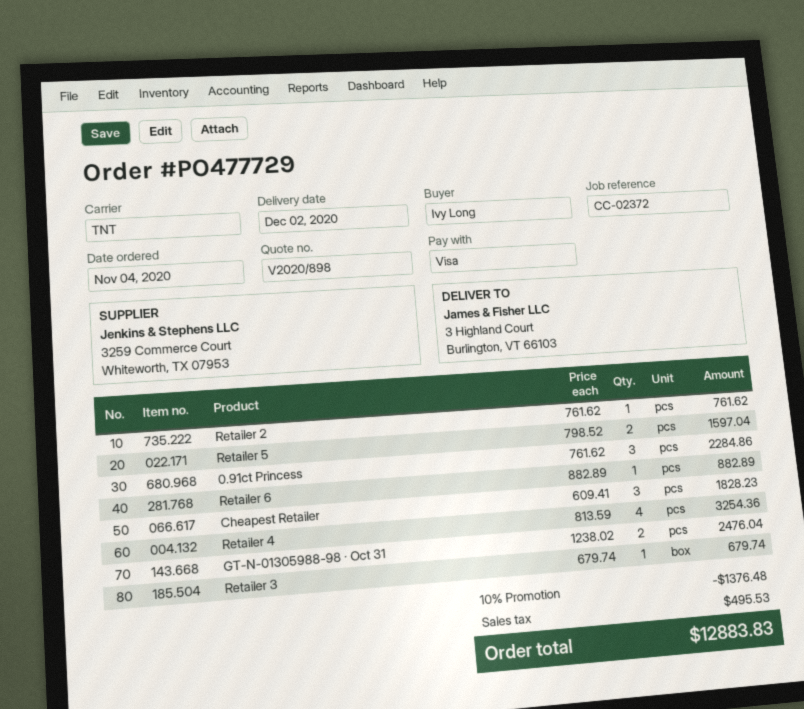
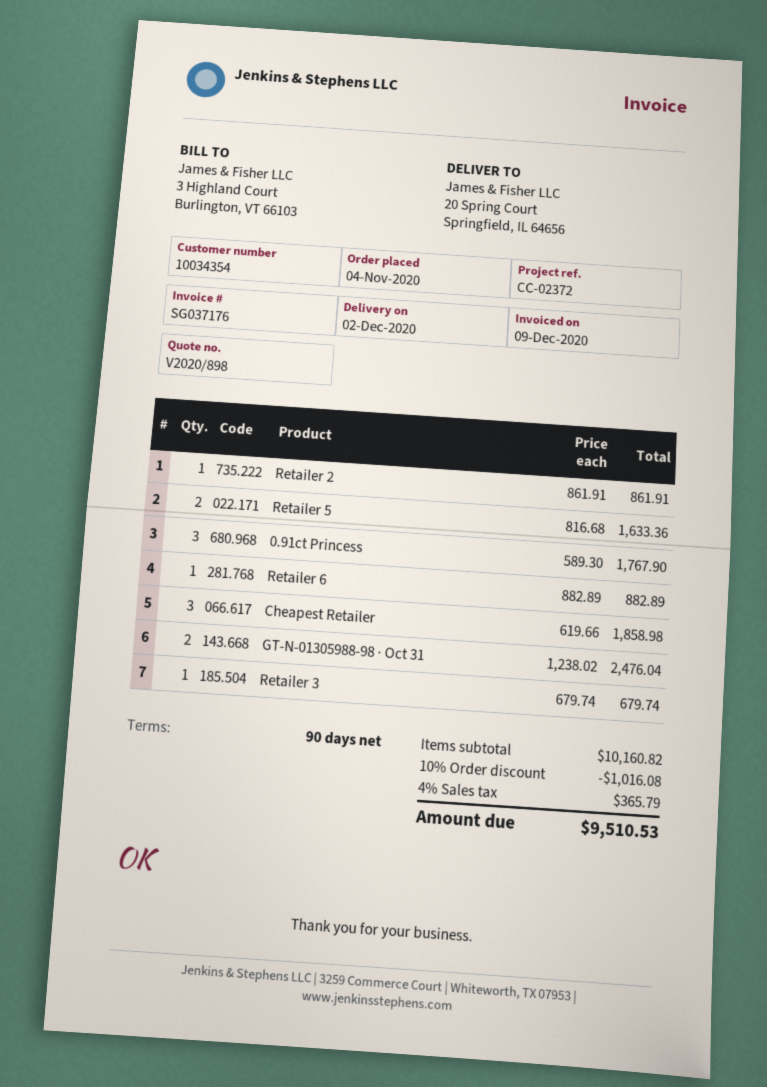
ship to: 3 Highland Court, Burlington, VT 66103 -> 20 Spring Court, Springfield, IL 64656
Retailer 2: 1 x 761.62 = 761.62 -> 1 x 861.91 = 861.91
Retailer 5: 2 x 798.52 = 1597.04 -> 2 x 816.68 = 1633.36
0.91ct Princess: 3 x 761.62 = 2284.86 -> 3 x 589.30 = 1767.90
Cheapest Retailer: 3 x 609.41 = 1828.23 -> 3 x 619.66 = 1858.98
Retailer 4: 4 x 813.59 = 3254.36 -> none
discount: 10% = 1376.48 -> 10% = 1016.08
tax: 495.53 -> 365.79
total: 12883.83 -> 9510.53

